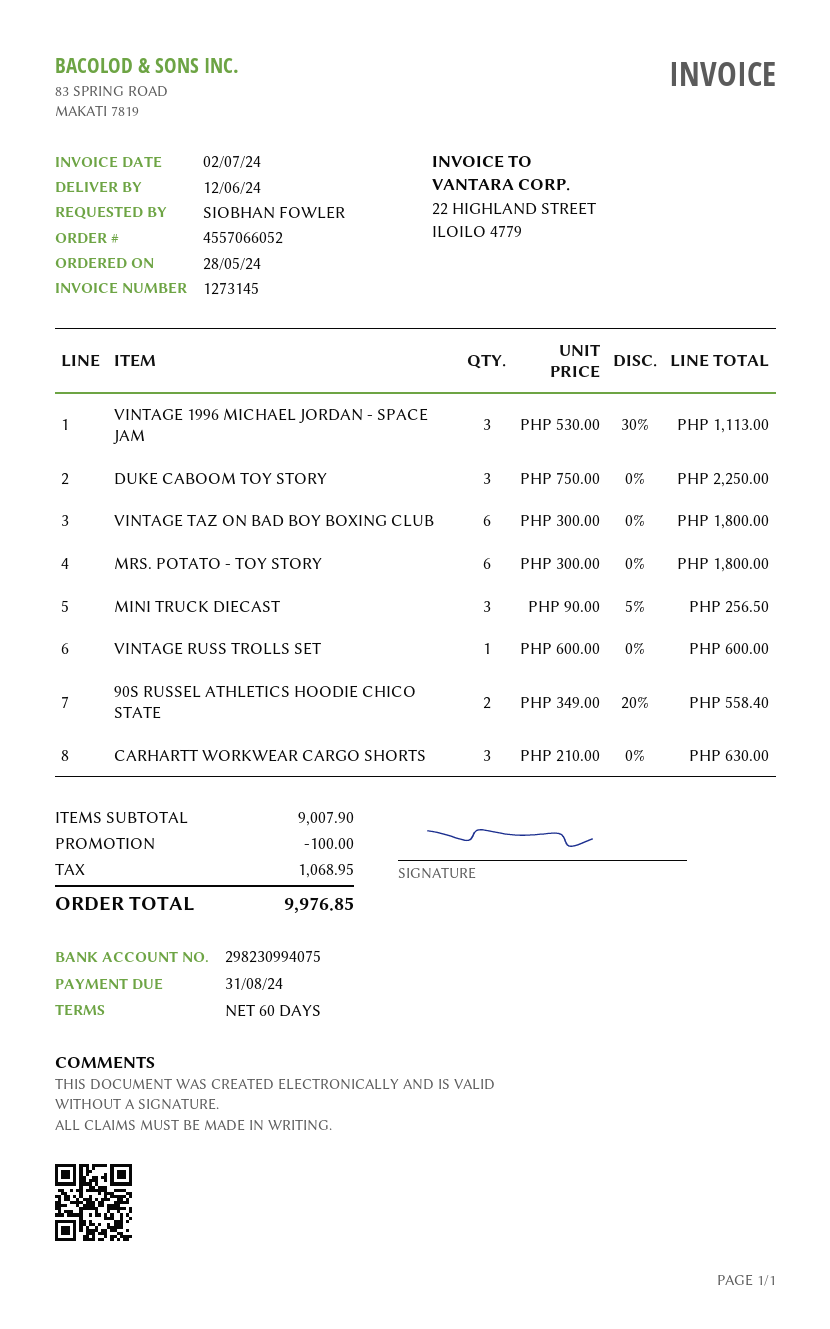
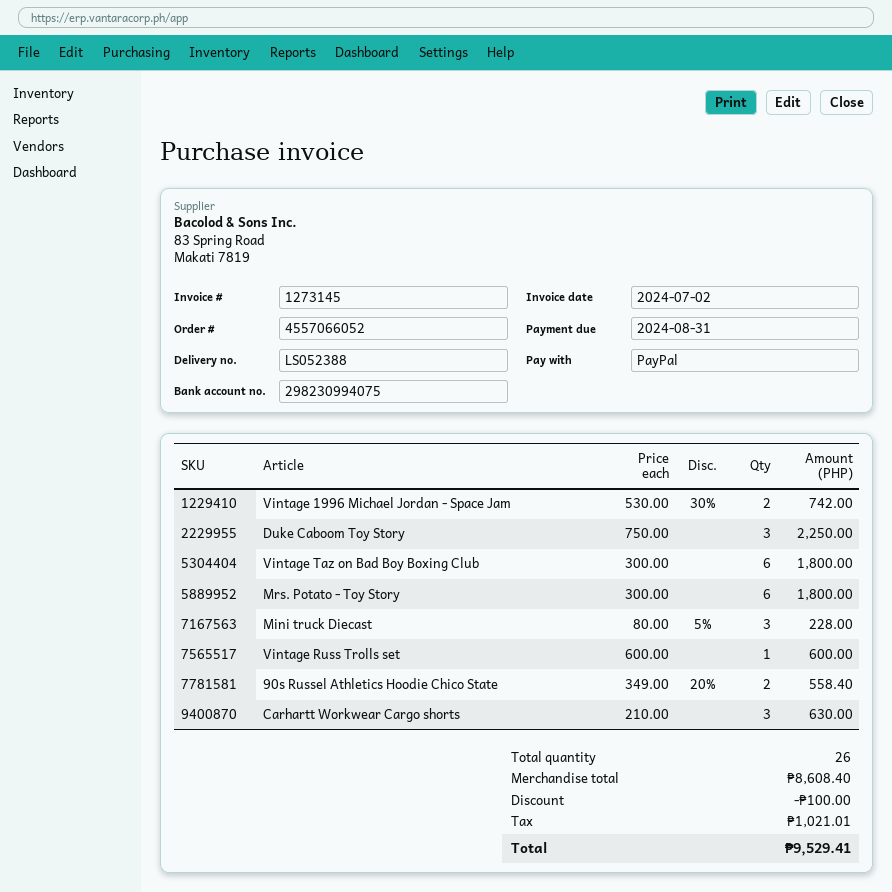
VINTAGE 1996 MICHAEL JORDAN - SPACE JAM: 3 x 530.00 - 30% = 1113.00 -> 2 x 530.00 - 30% = 742.00
MINI TRUCK DIECAST: 3 x 90.00 - 5% = 256.50 -> 3 x 80.00 - 5% = 228.00
subtotal: 9007.90 -> 8608.40
tax: 1068.95 -> 1021.01
total: 9976.85 -> 9529.41

